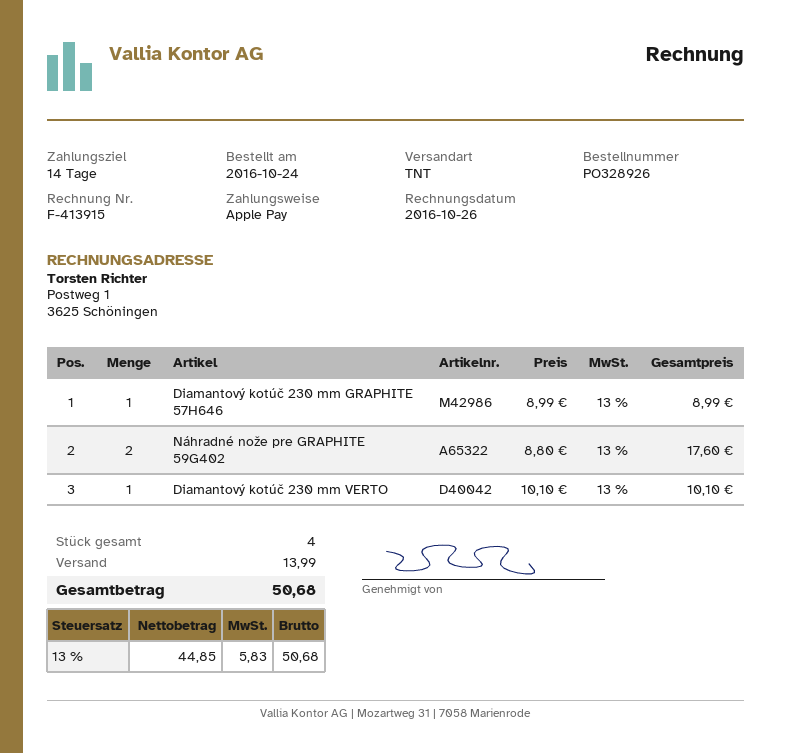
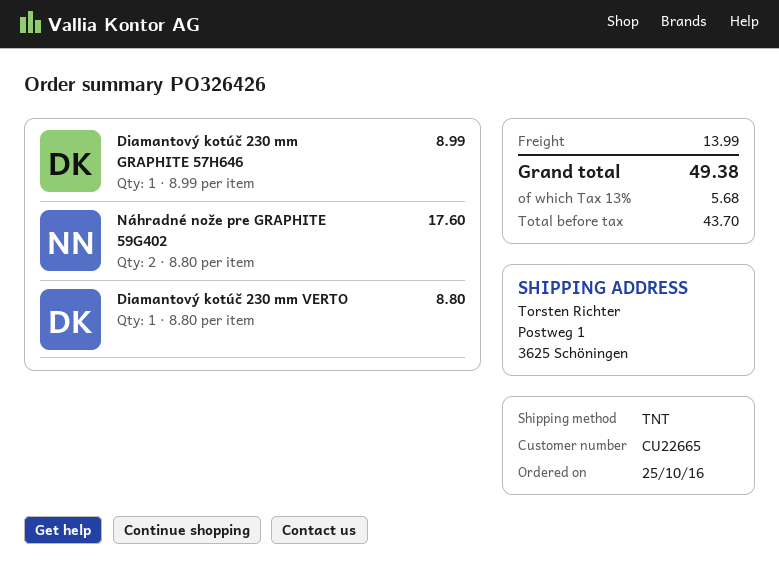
order number: PO328926 -> PO326426
order date: 2016-10-24 -> 2016-10-25
Diamantový kotúč 230 mm VERTO: 1 x 10.10 = 10.10 -> 1 x 8.80 = 8.80
net: 44.85 -> 43.70
tax: 13% = 5.83 -> 13% = 5.68
total: 50.68 -> 49.38

